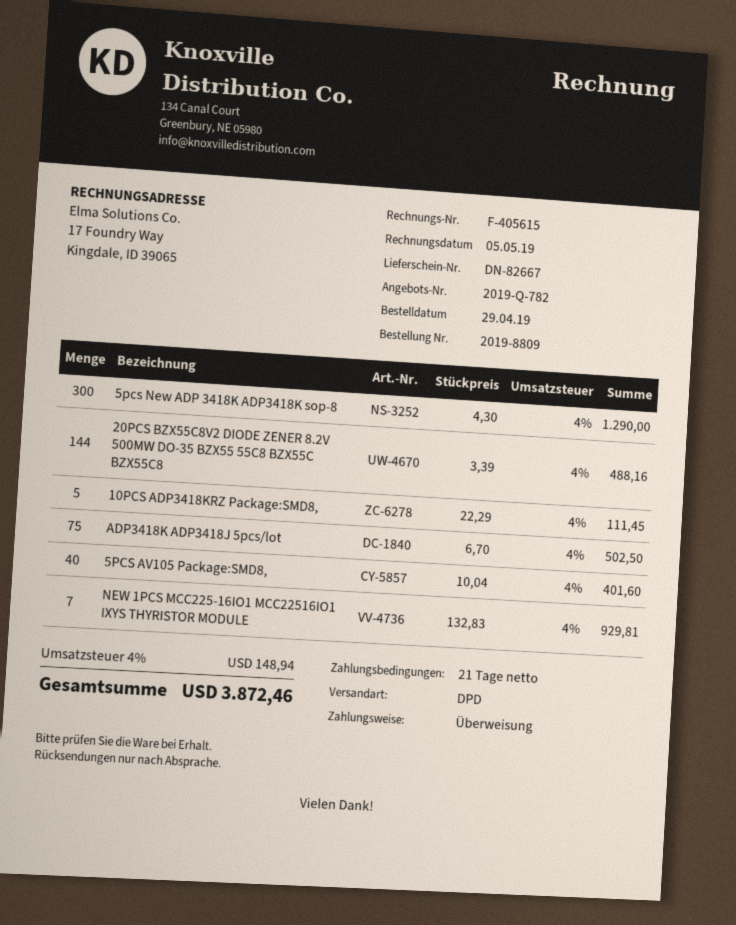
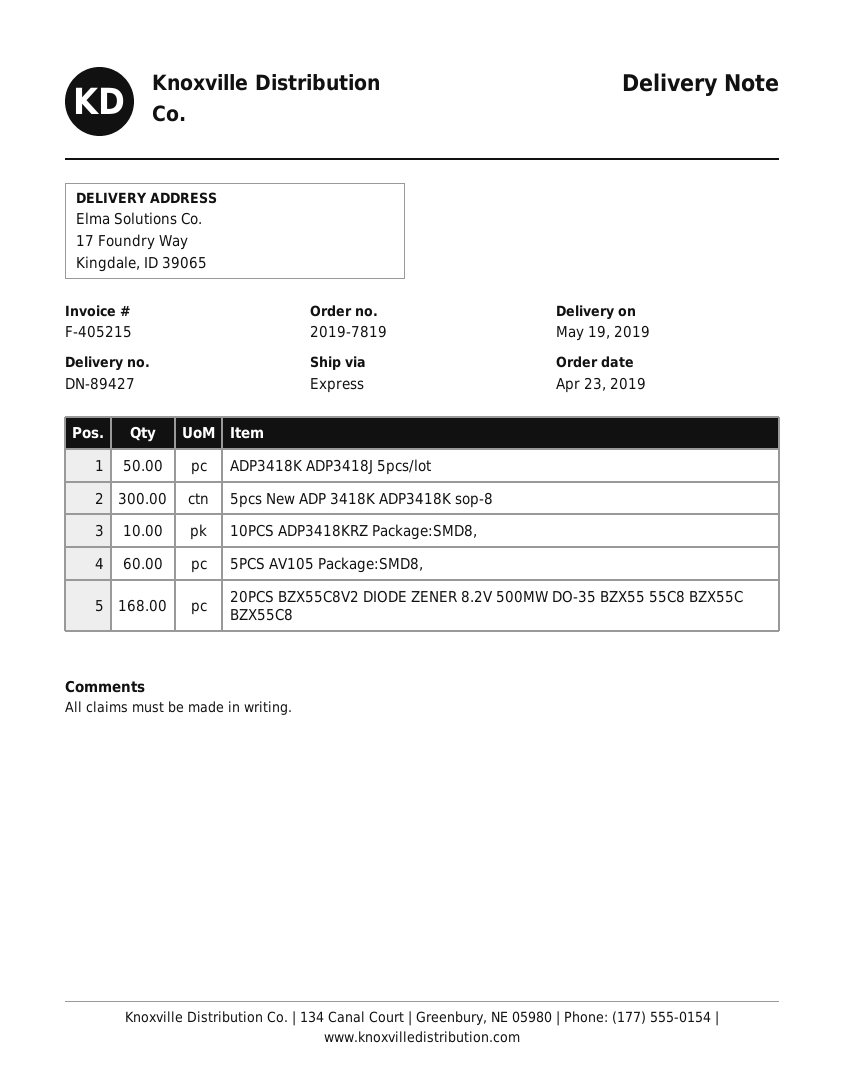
order number: 2019-8809 -> 2019-7819
order date: 2019-04-29 -> 2019-04-23
delivery note number: DN-82667 -> DN-89427
invoice number: F-405615 -> F-405215
shipping method: DPD -> express
20PCS BZX55C8V2 DIODE ZENER 8.2V 500MW DO-35 BZX55 55C8 BZX55C BZX55C8: 144 -> 168
10PCS ADP3418KRZ Package:SMD8,: 5 -> 10
ADP3418K ADP3418J 5pcs/lot: 75 -> 50
5PCS AV105 Package:SMD8,: 40 -> 60
NEW 1PCS MCC225-16IO1 MCC22516IO1 IXYS THYRISTOR MODULE: 7 -> none

